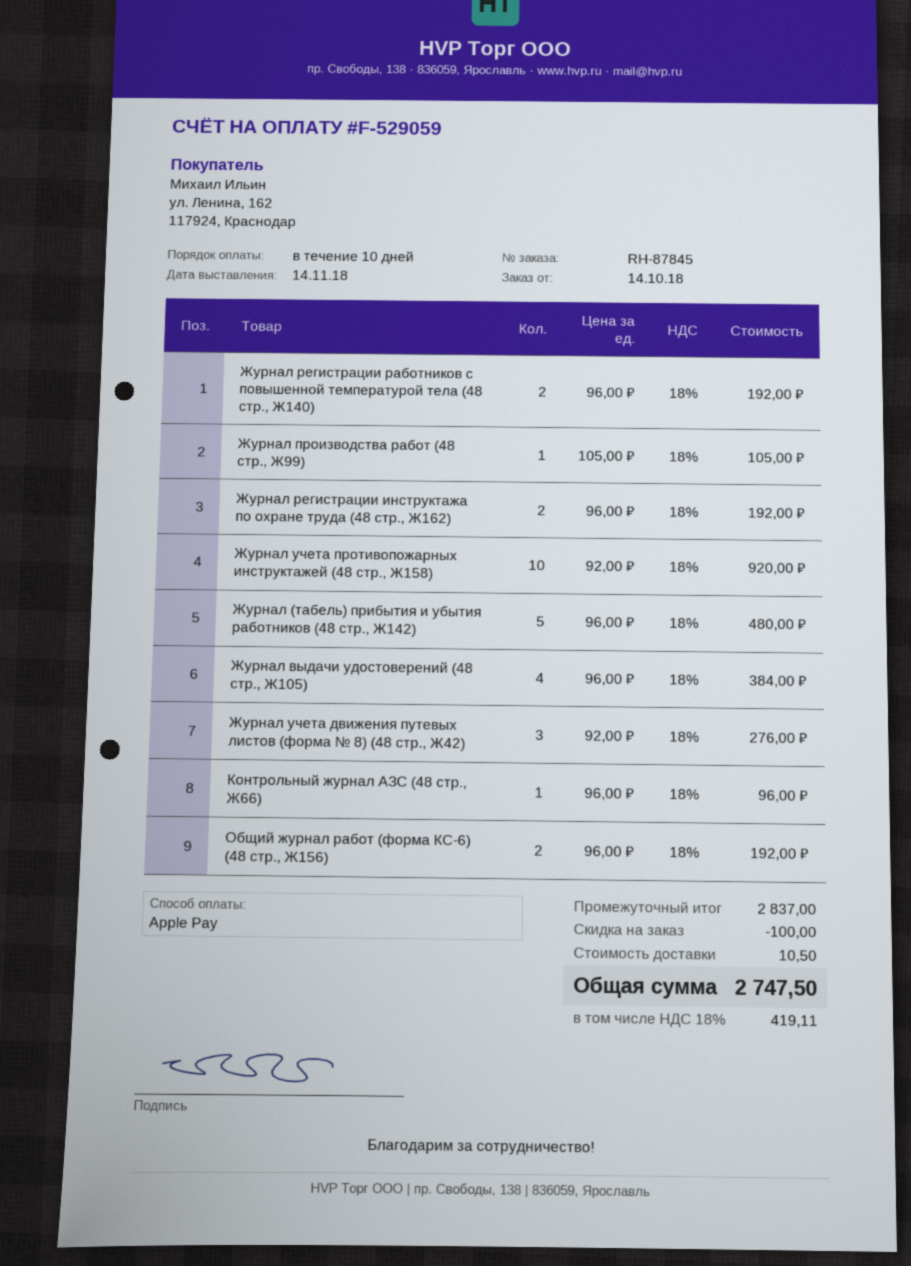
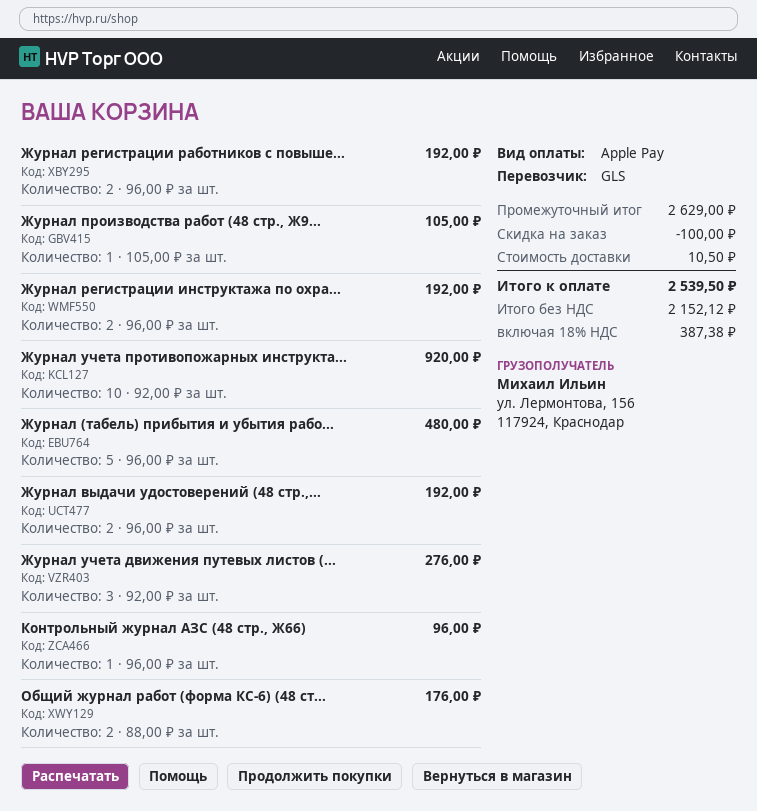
Журнал выдачи удостоверений (48 стр., Ж105): 4 x 96.00 = 384.00 -> 2 x 96.00 = 192.00
Общий журнал работ (форма КС-6) (48 стр., Ж156): 2 x 96.00 = 192.00 -> 2 x 88.00 = 176.00
subtotal: 2837.00 -> 2629.00
tax: 18% = 419.11 -> 18% = 387.38
total: 2747.50 -> 2539.50

